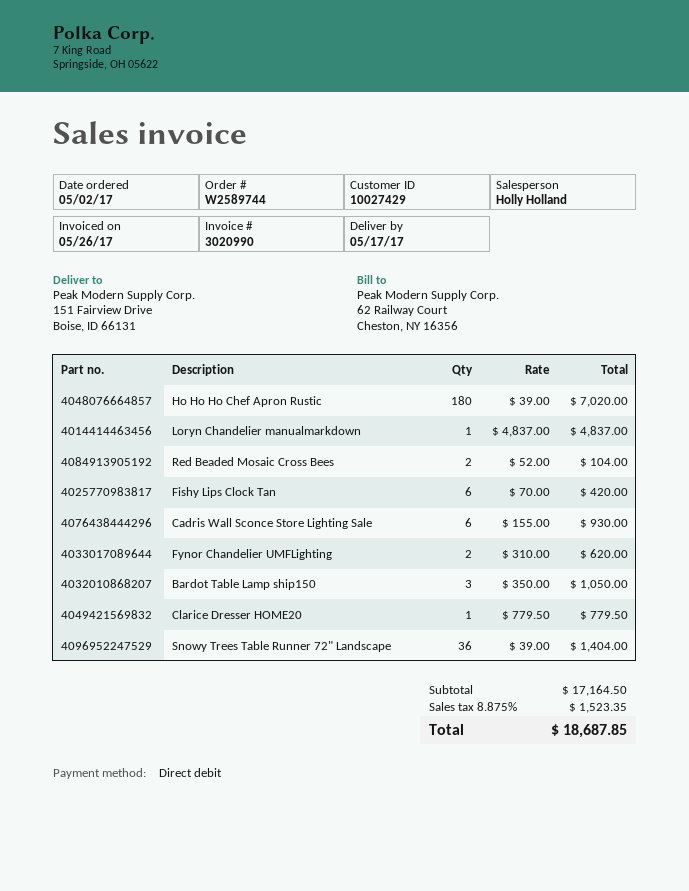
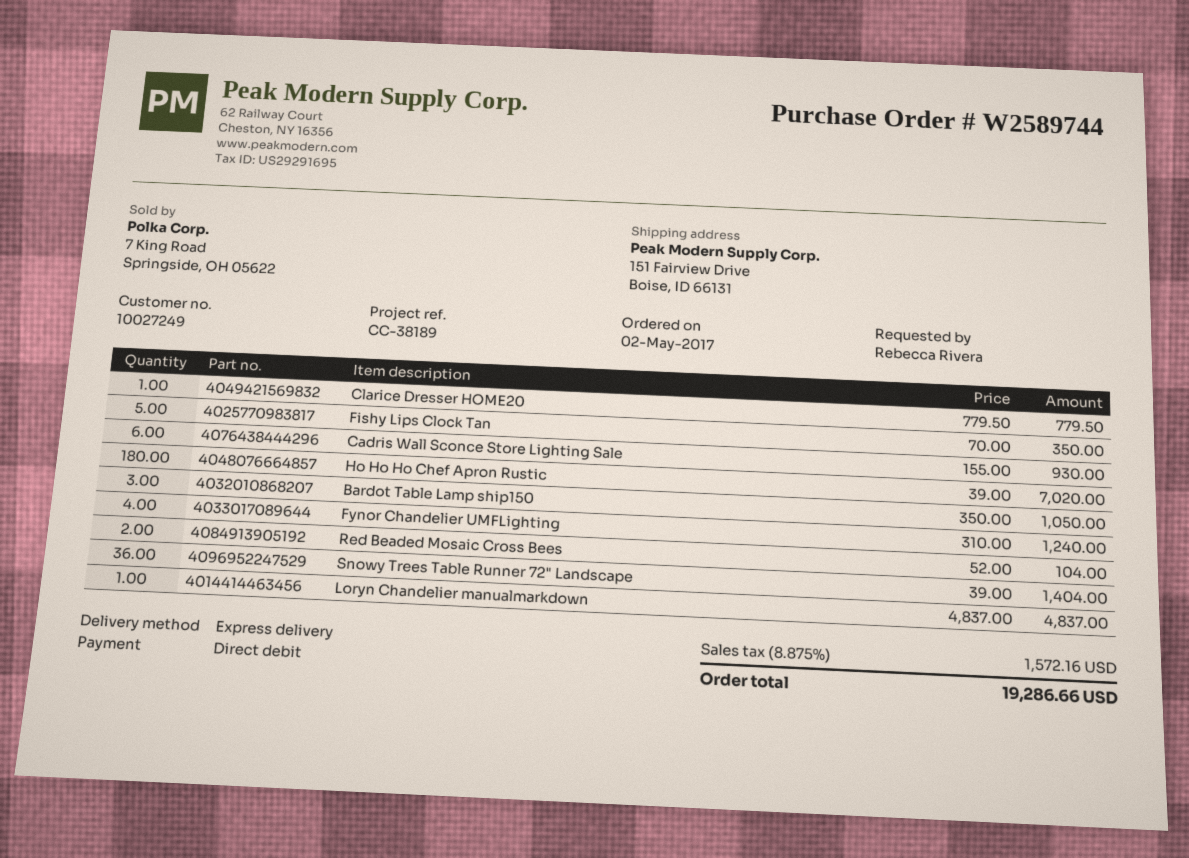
customer number: 10027429 -> 10027249
Fishy Lips Clock Tan: 6 x 70.00 = 420.00 -> 5 x 70.00 = 350.00
Fynor Chandelier UMFLighting: 2 x 310.00 = 620.00 -> 4 x 310.00 = 1240.00
tax: 8.875% = 1523.35 -> 8.875% = 1572.16
total: 18687.85 -> 19286.66

